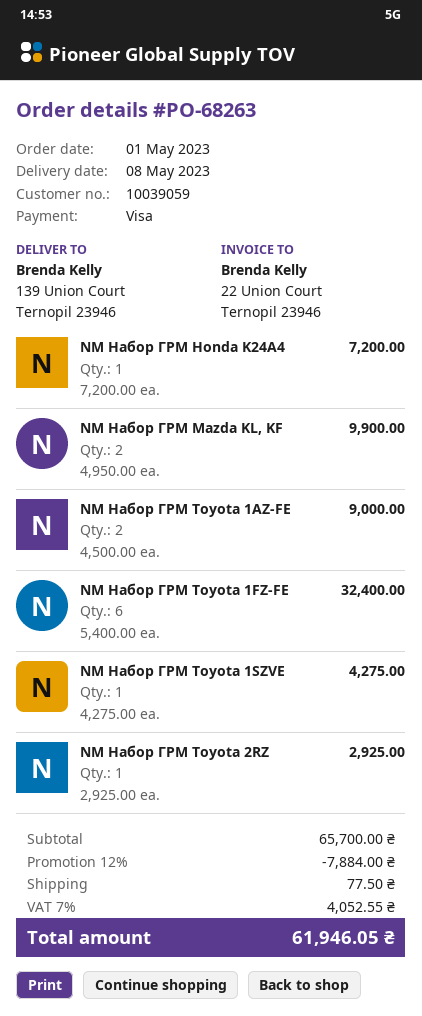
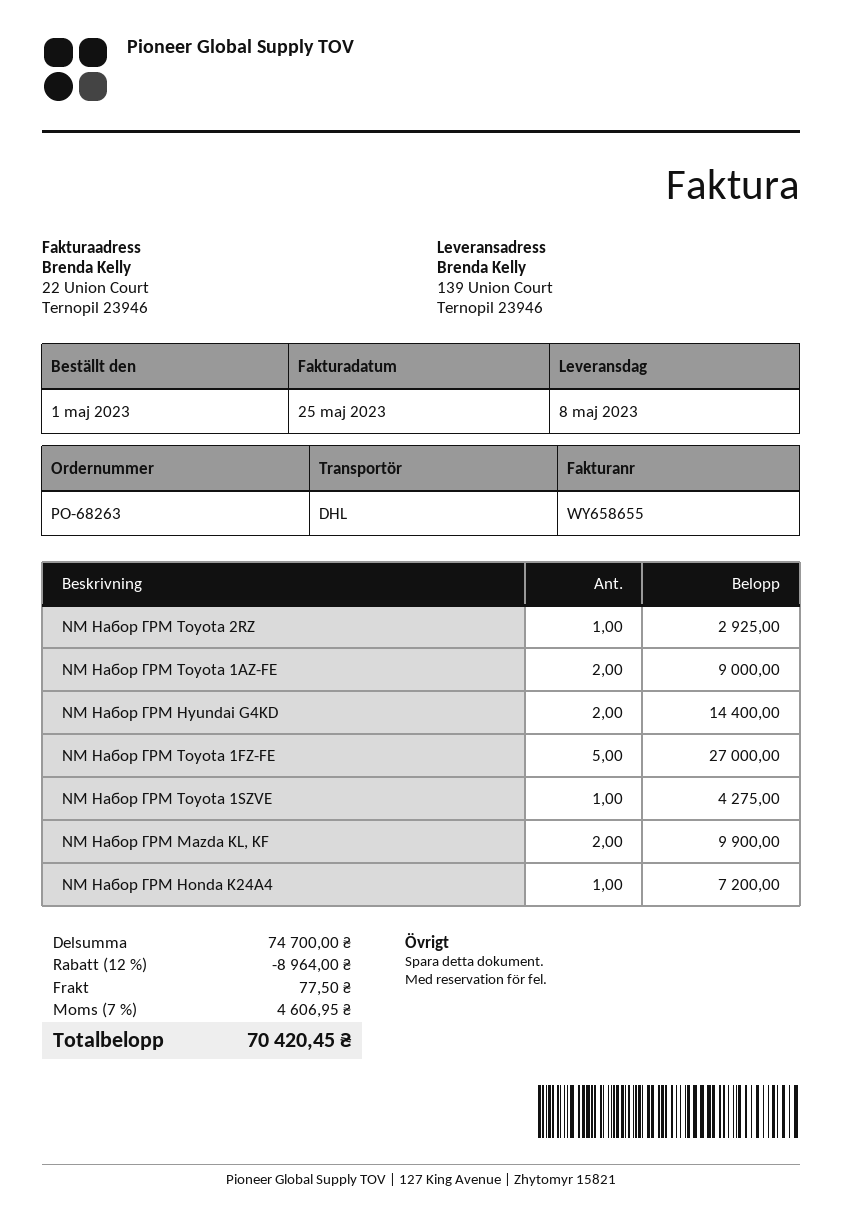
NM Набор ГРМ Toyota 1FZ-FE: 6 for 32400.00 -> 5 for 27000.00
NM Набор ГРМ Hyundai G4KD: none -> 2 for 14400.00
subtotal: 65700.00 -> 74700.00
discount: 12% = 7884.00 -> 12% = 8964.00
tax: 7% = 4052.55 -> 7% = 4606.95
total: 61946.05 -> 70420.45

